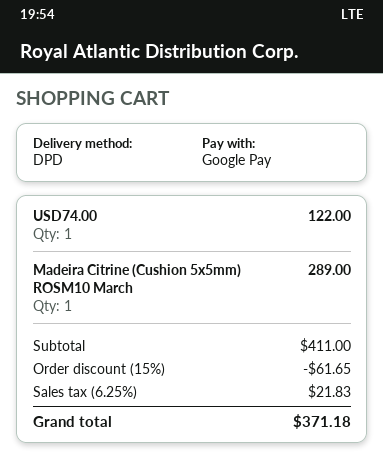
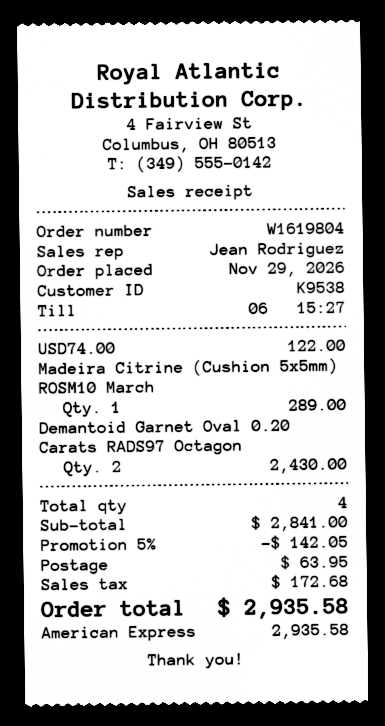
payment method: Google Pay -> American Express
Demantoid Garnet Oval 0.20 Carats RADS97 Octagon: none -> 2 for 2430.00
subtotal: 411.00 -> 2841.00
discount: 15% = 61.65 -> 5% = 142.05
shipping: none -> 63.95
tax: 21.83 -> 172.68
total: 371.18 -> 2935.58

